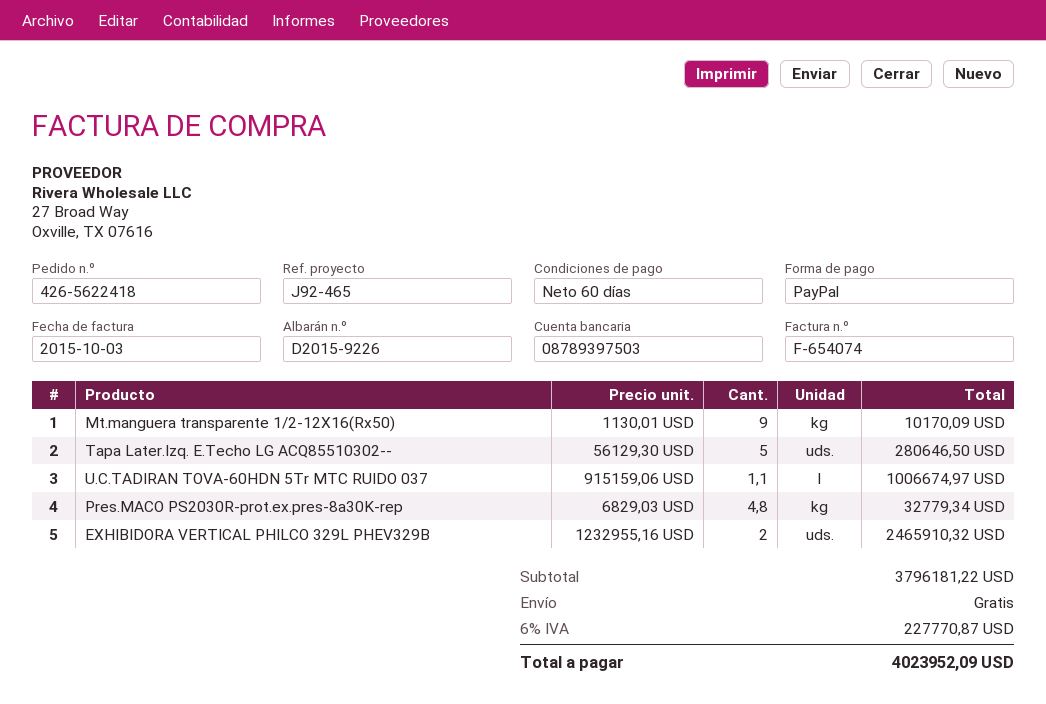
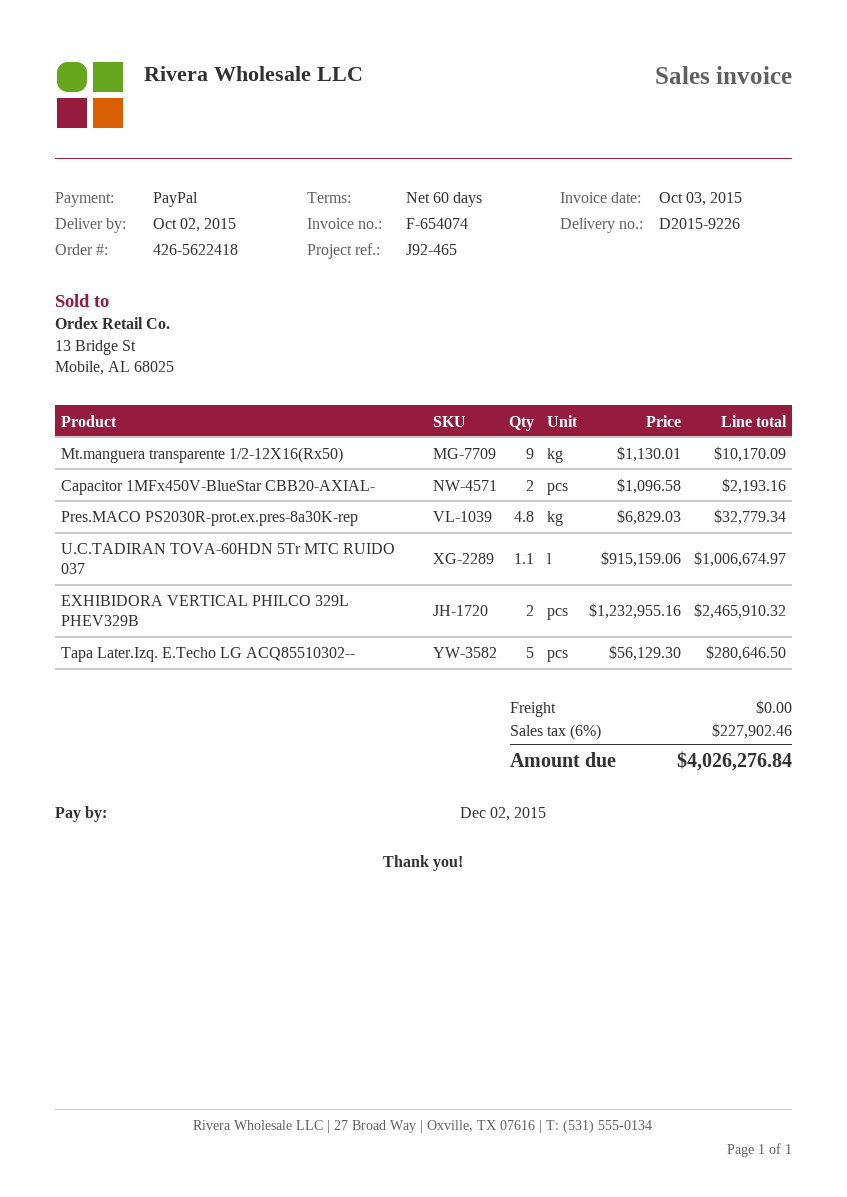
Capacitor 1MFx450V-BlueStar CBB20-AXIAL-: none -> 2 x 1096.58 = 2193.16
tax: 6% = 227770.87 -> 6% = 227902.46
total: 4023952.09 -> 4026276.84

